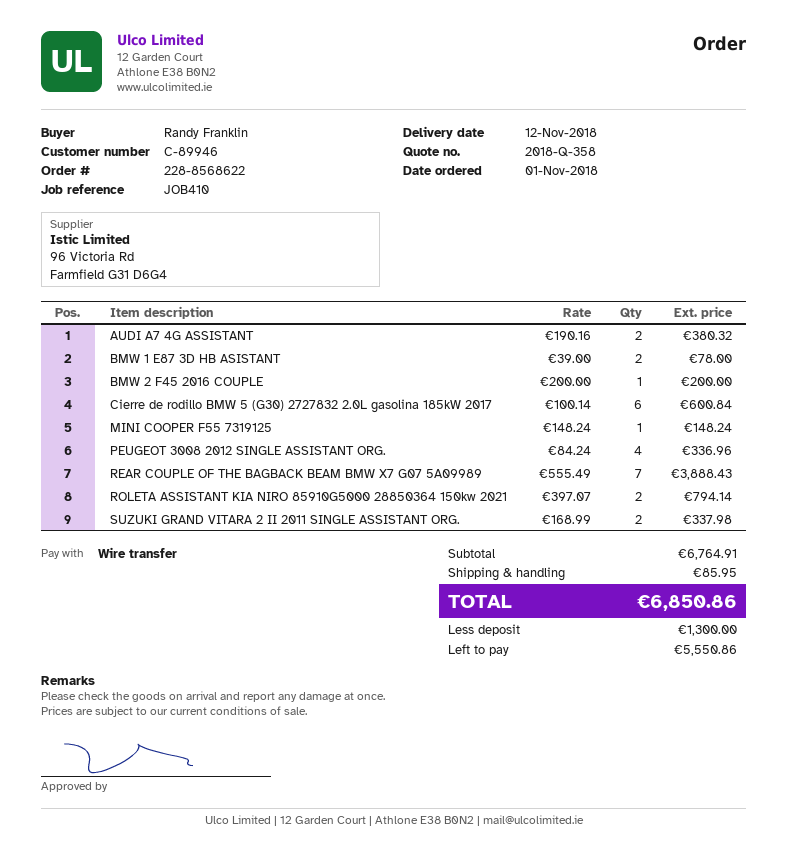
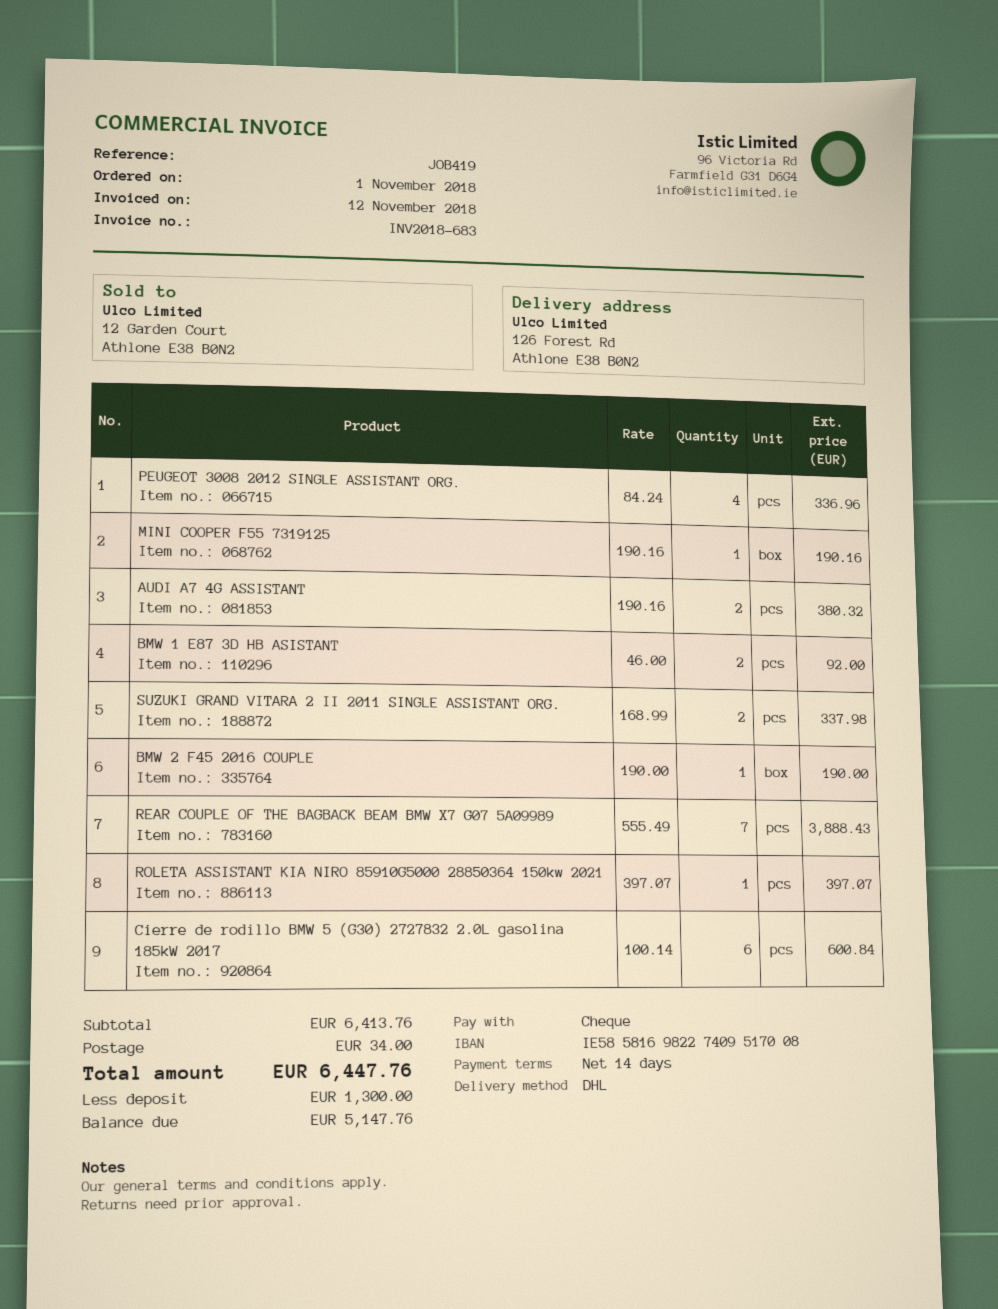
reference: JOB410 -> JOB419
payment method: bank transfer -> cheque
BMW 1 E87 3D HB ASISTANT: 2 x 39.00 = 78.00 -> 2 x 46.00 = 92.00
BMW 2 F45 2016 COUPLE: 1 x 200.00 = 200.00 -> 1 x 190.00 = 190.00
MINI COOPER F55 7319125: 1 x 148.24 = 148.24 -> 1 x 190.16 = 190.16
ROLETA ASSISTANT KIA NIRO 85910G5000 28850364 150kw 2021: 2 x 397.07 = 794.14 -> 1 x 397.07 = 397.07
subtotal: 6764.91 -> 6413.76
shipping: 85.95 -> 34.00
total: 6850.86 -> 6447.76
balance: 5550.86 -> 5147.76

